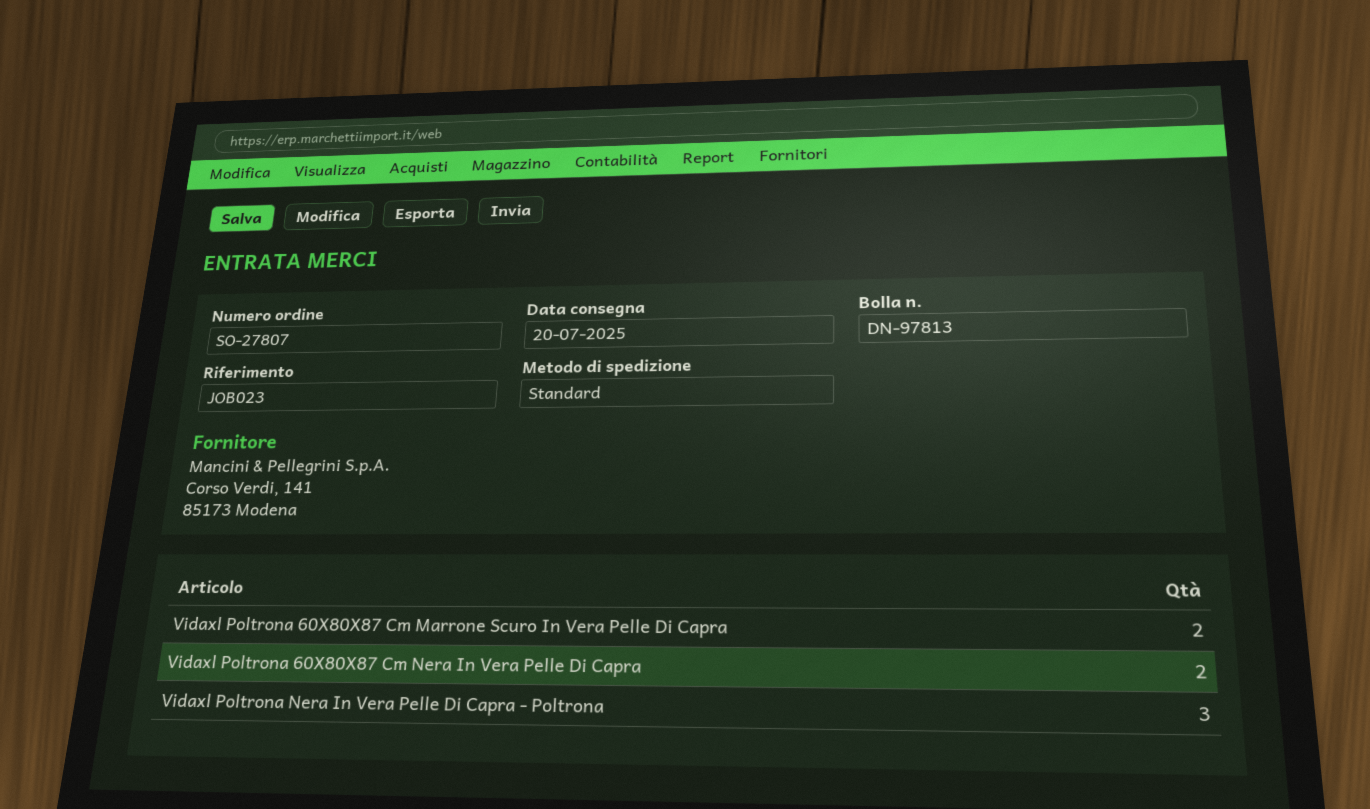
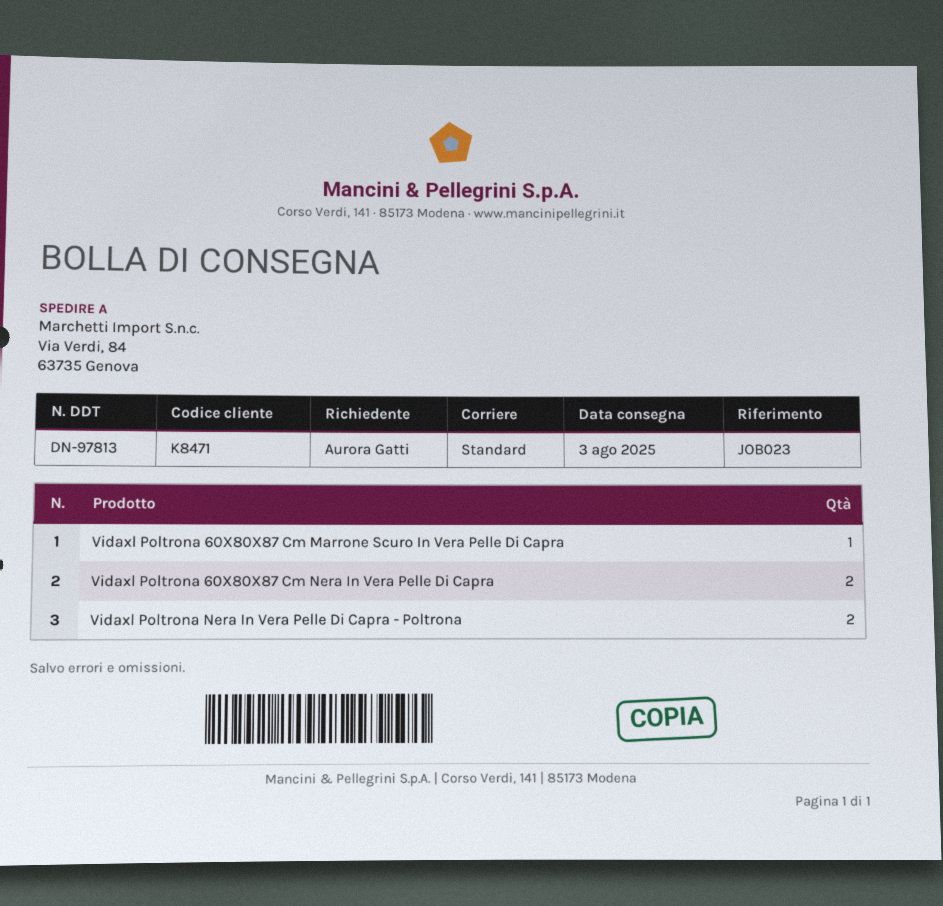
delivery date: 2025-07-20 -> 2025-08-03
Vidaxl Poltrona 60X80X87 Cm Marrone Scuro In Vera Pelle Di Capra: 2 -> 1
Vidaxl Poltrona Nera In Vera Pelle Di Capra - Poltrona: 3 -> 2

